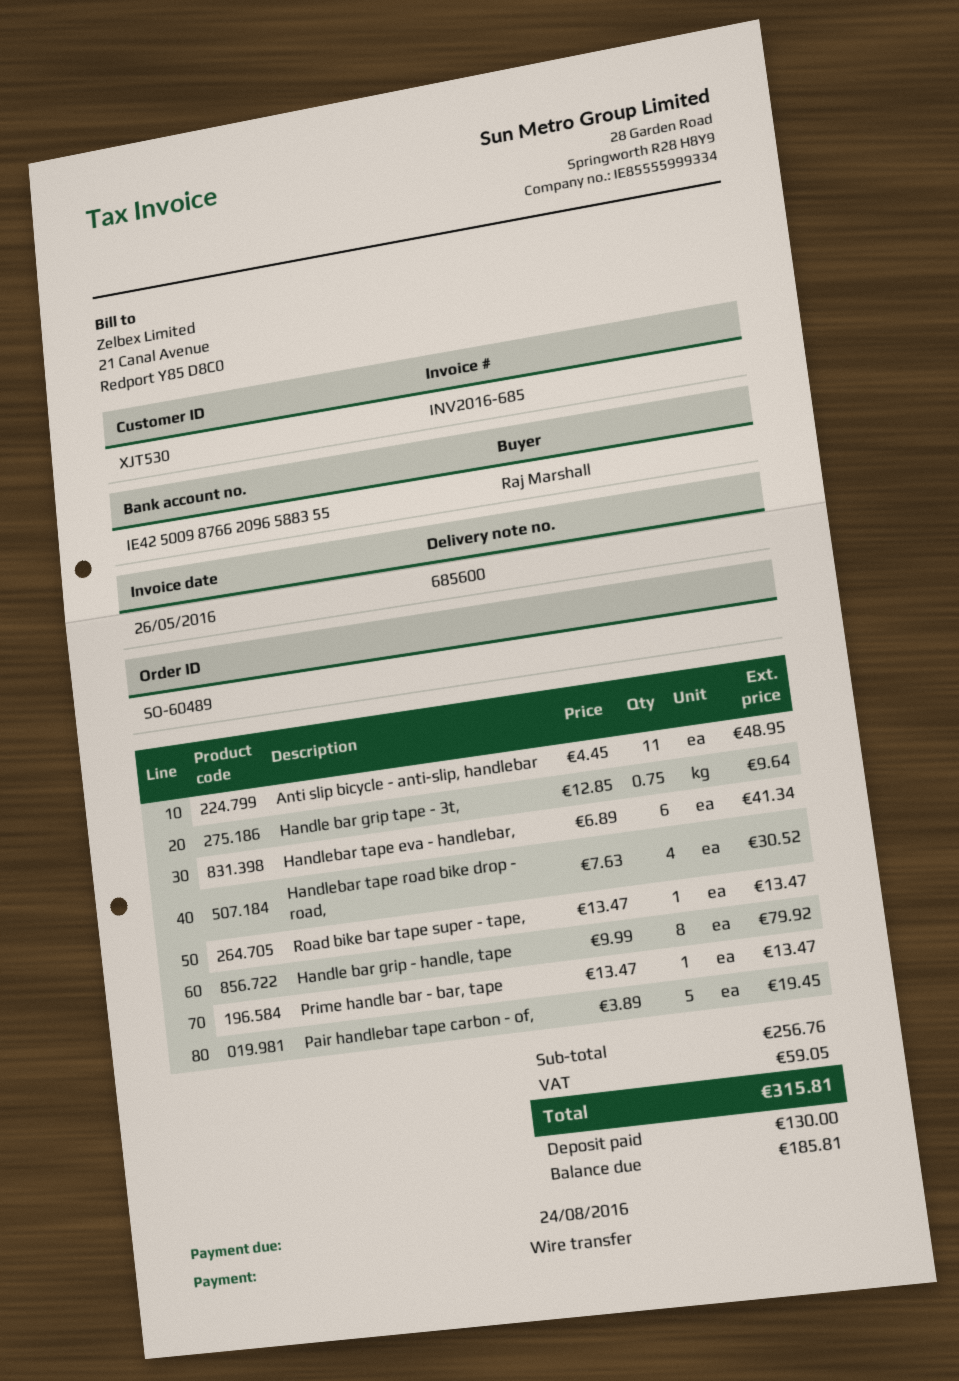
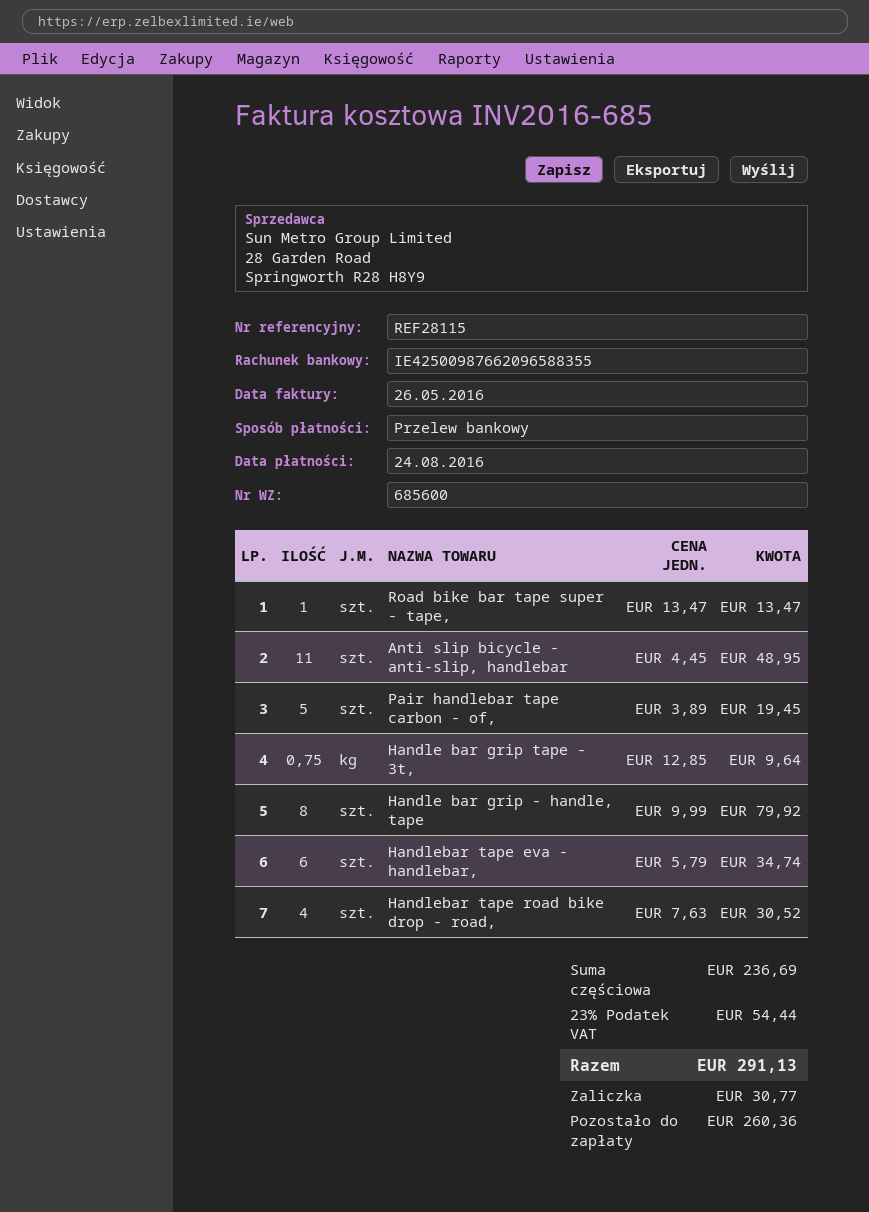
Handlebar tape eva - handlebar,: 6 x 6.89 = 41.34 -> 6 x 5.79 = 34.74
Prime handle bar - bar, tape: 1 x 13.47 = 13.47 -> none
subtotal: 256.76 -> 236.69
tax: 59.05 -> 54.44
total: 315.81 -> 291.13
deposit: 130.00 -> 30.77
balance: 185.81 -> 260.36

